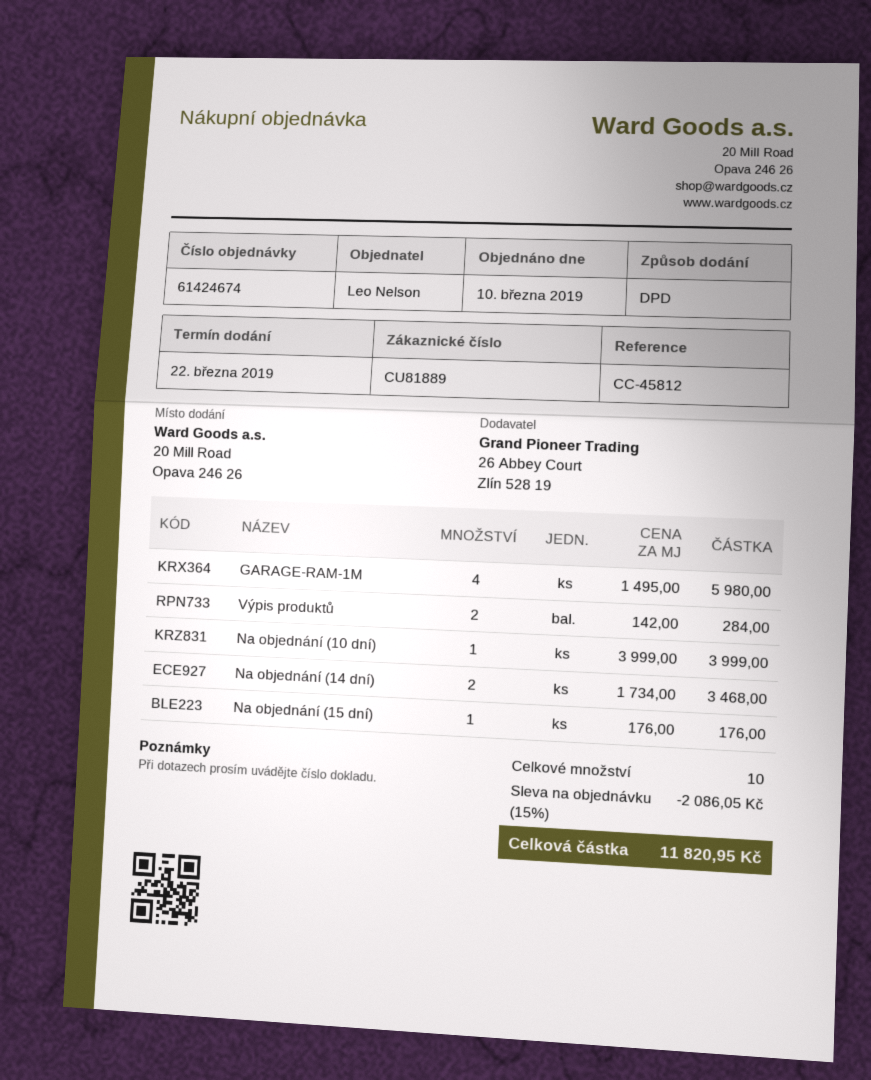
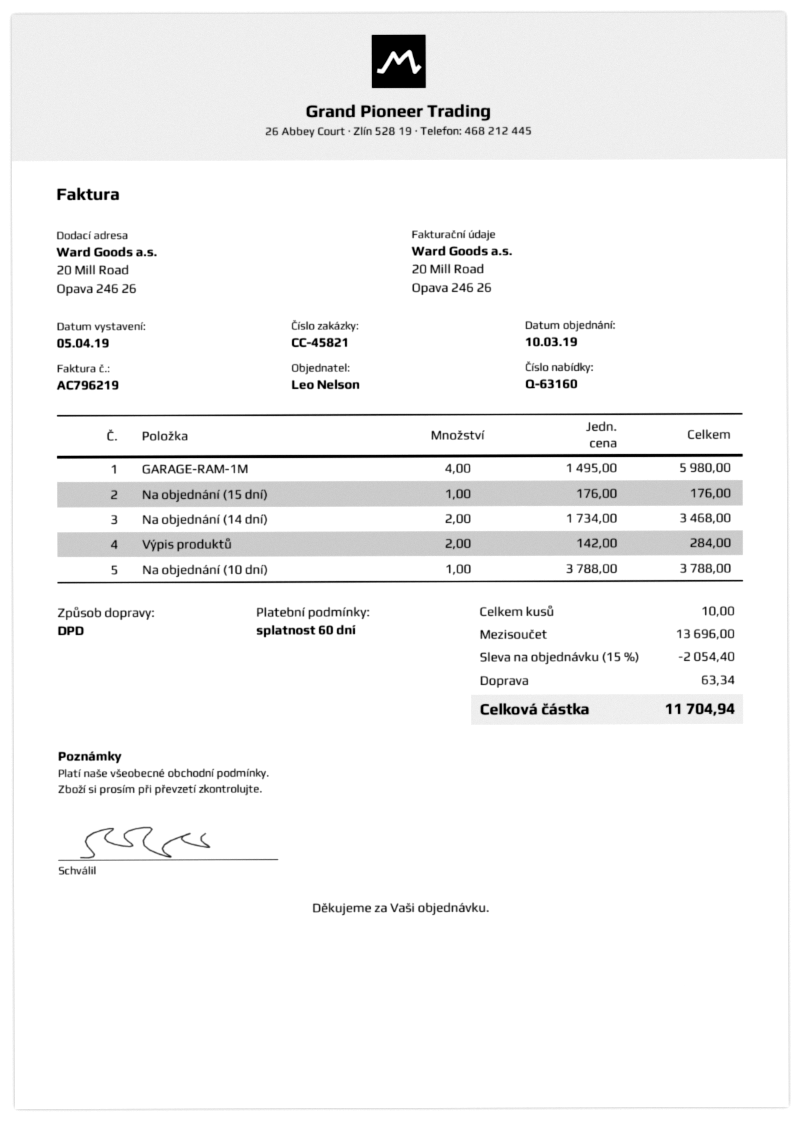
reference: CC-45812 -> CC-45821
Na objednání (10 dní): 1 x 3999.00 = 3999.00 -> 1 x 3788.00 = 3788.00
discount: 15% = 2086.05 -> 15% = 2054.40
shipping: none -> 63.34
total: 11820.95 -> 11704.94

